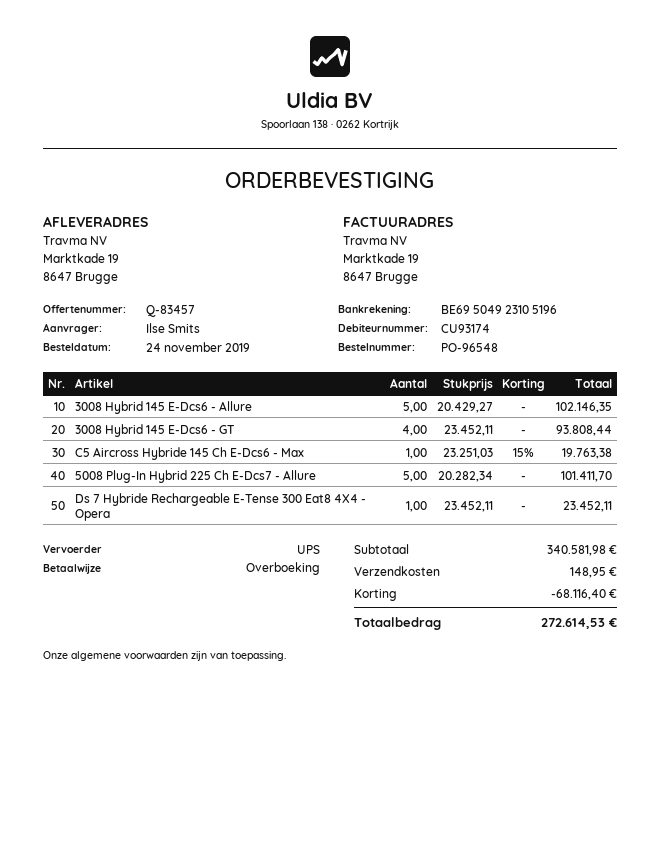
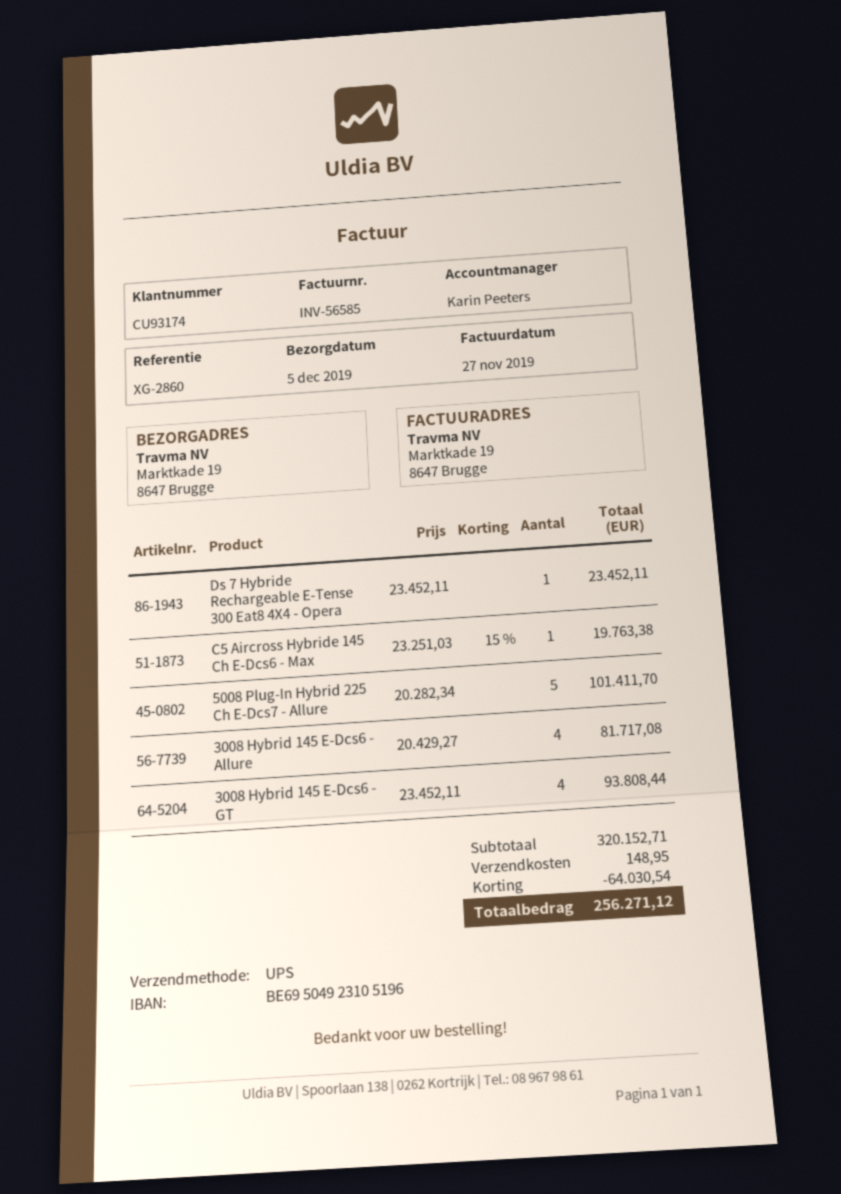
3008 Hybrid 145 E-Dcs6 - Allure: 5 x 20429.27 = 102146.35 -> 4 x 20429.27 = 81717.08
subtotal: 340581.98 -> 320152.71
discount: 68116.40 -> 64030.54
total: 272614.53 -> 256271.12

